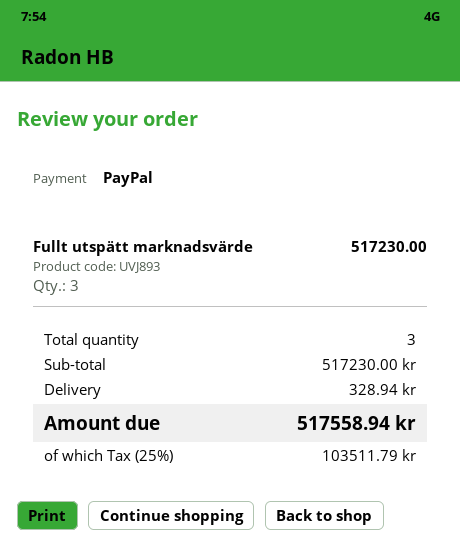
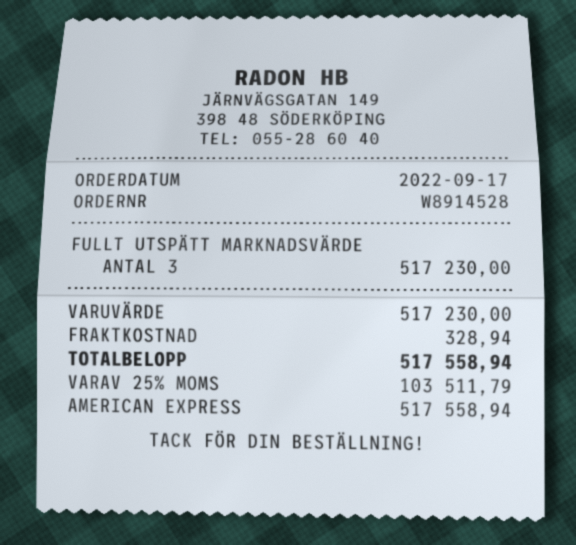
payment method: PayPal -> American Express

